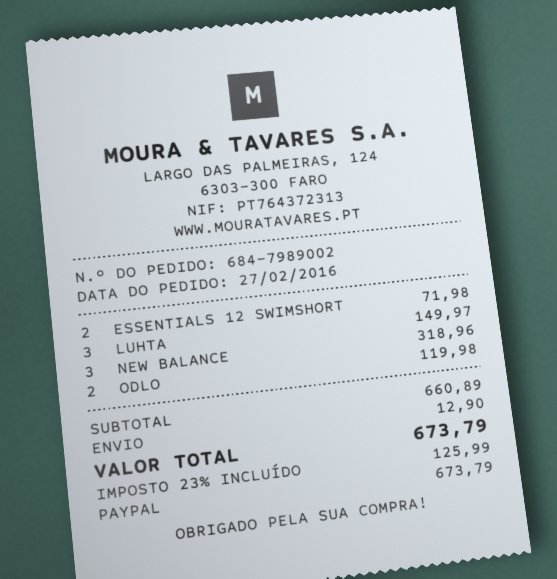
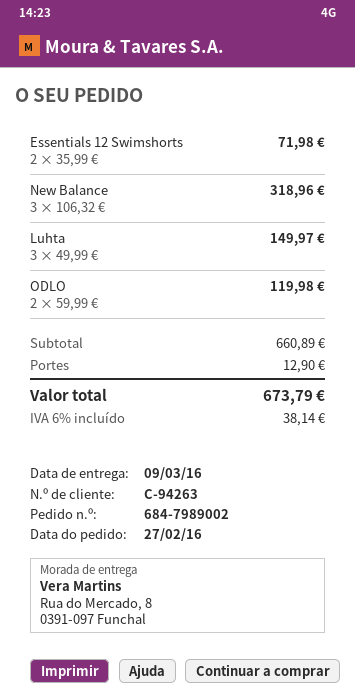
tax: 23% = 125.99 -> 6% = 38.14

